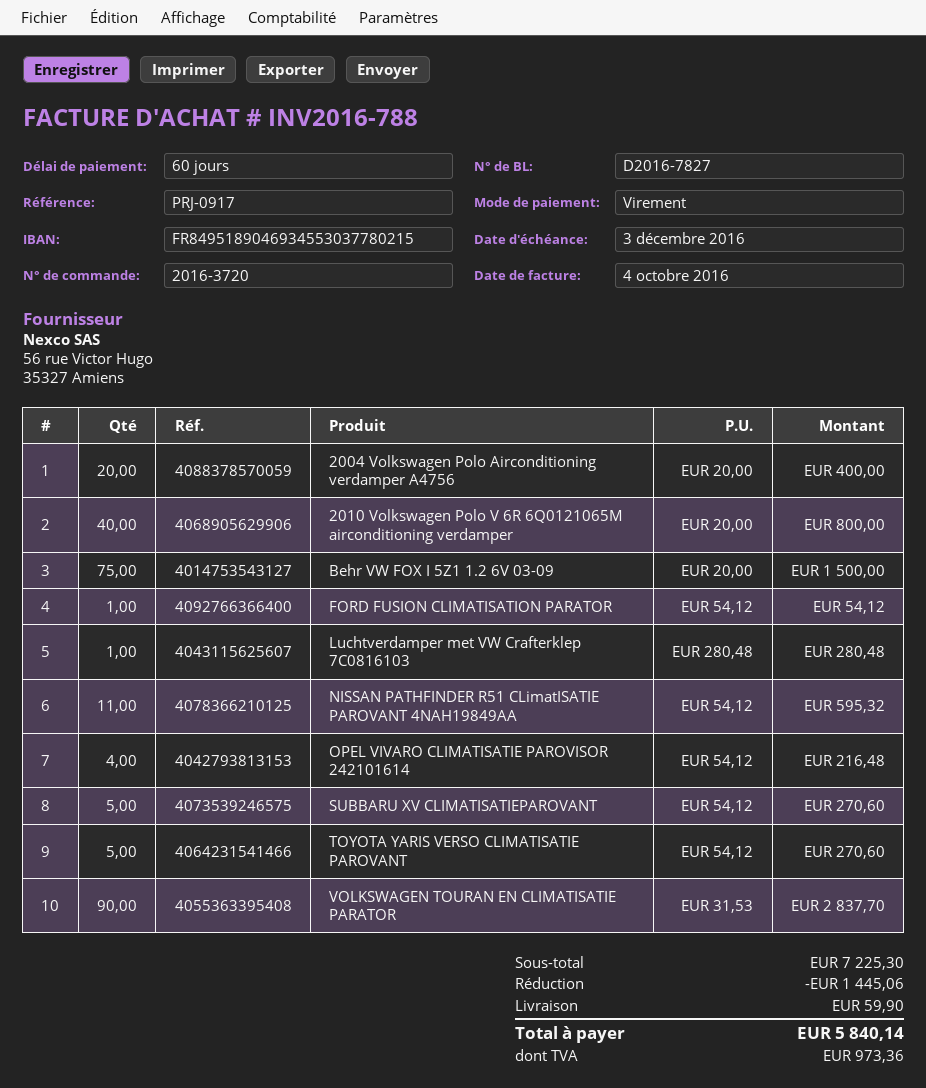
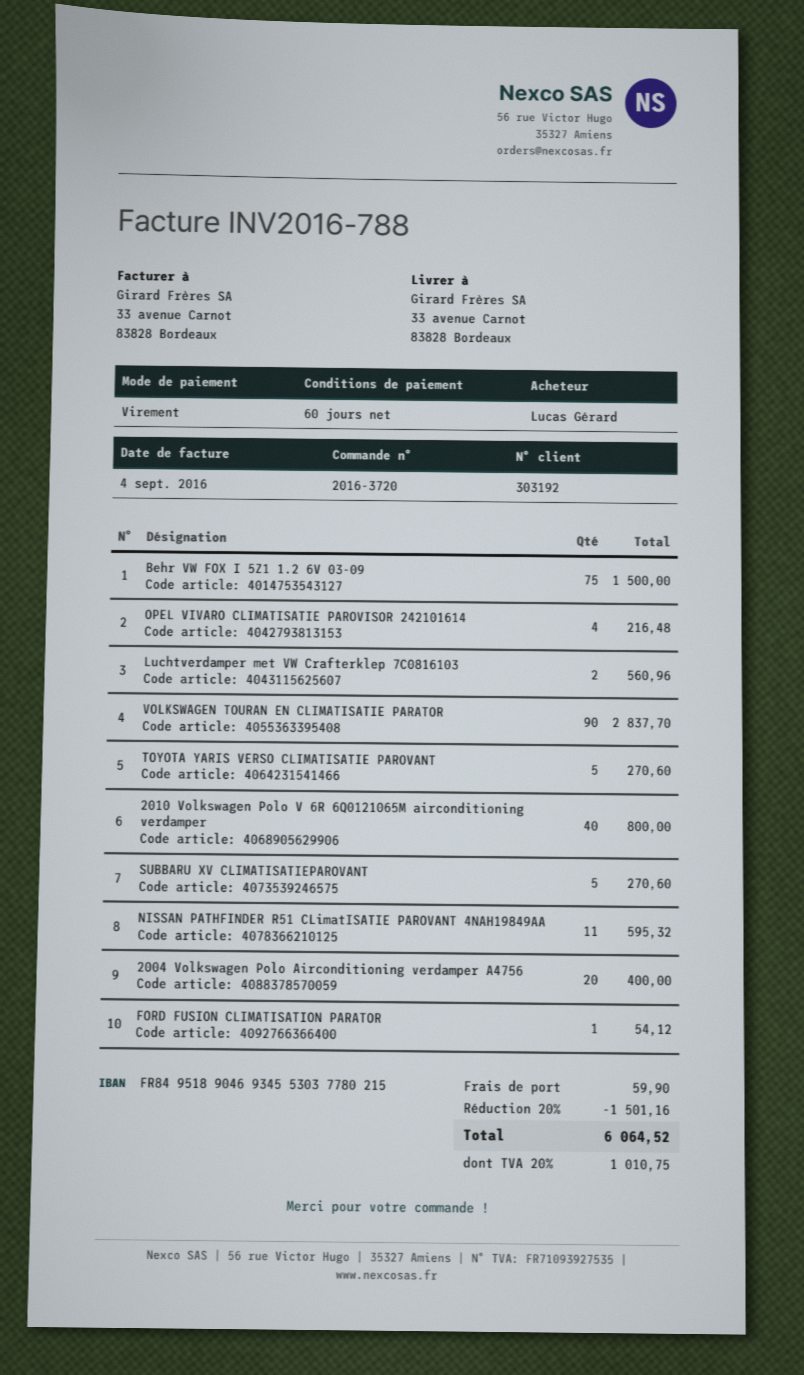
invoice date: 2016-10-04 -> 2016-09-04
Luchtverdamper met VW Crafterklep 7C0816103: 1 for 280.48 -> 2 for 560.96
discount: 1445.06 -> 1501.16
tax: 973.36 -> 1010.75
total: 5840.14 -> 6064.52

